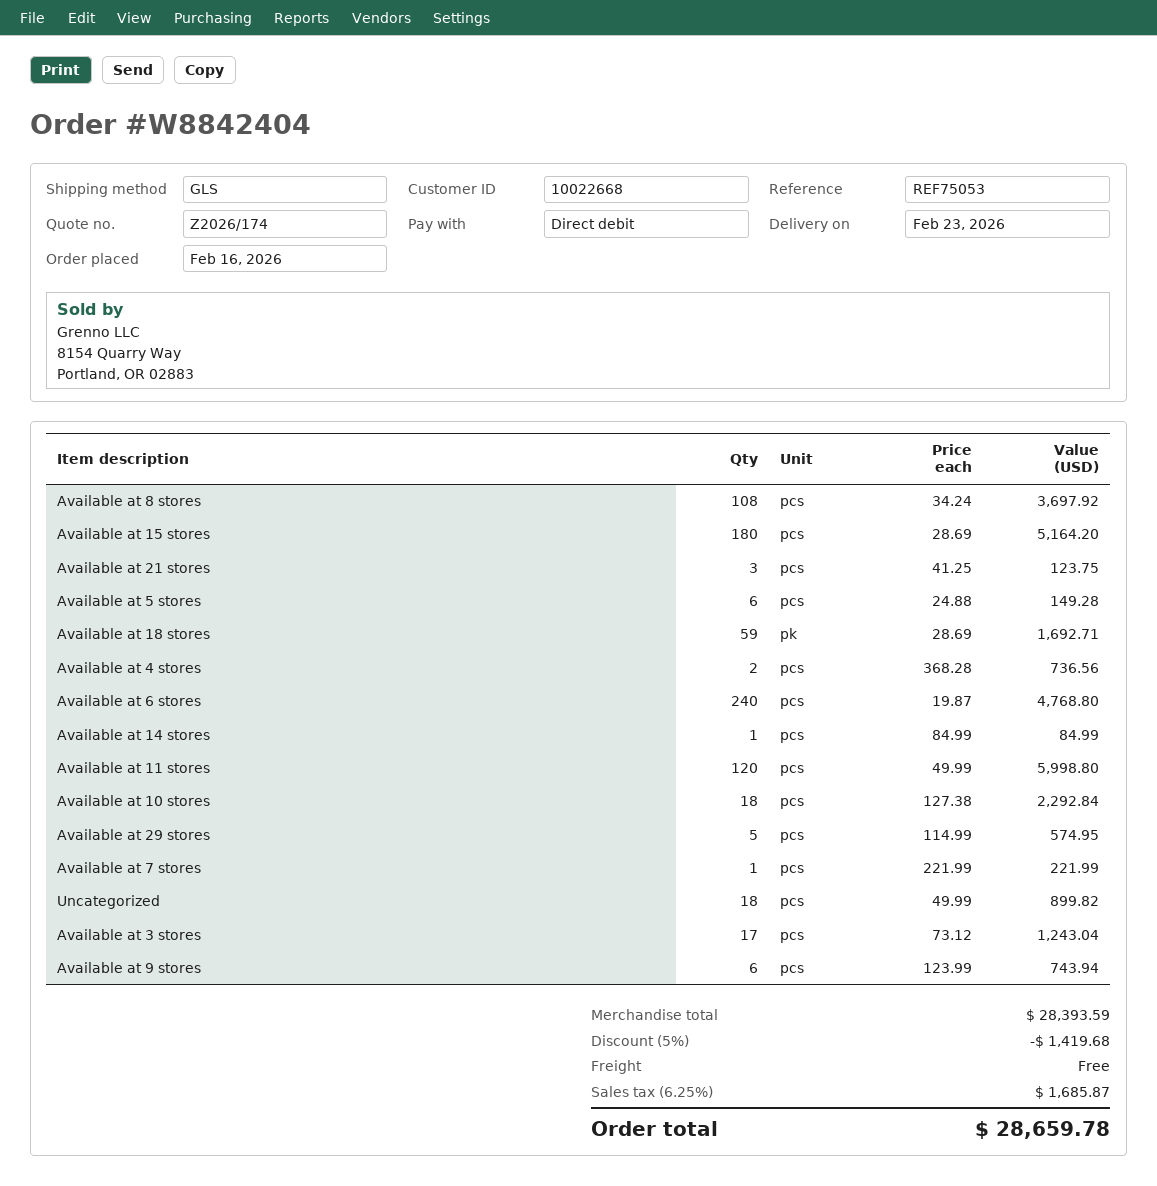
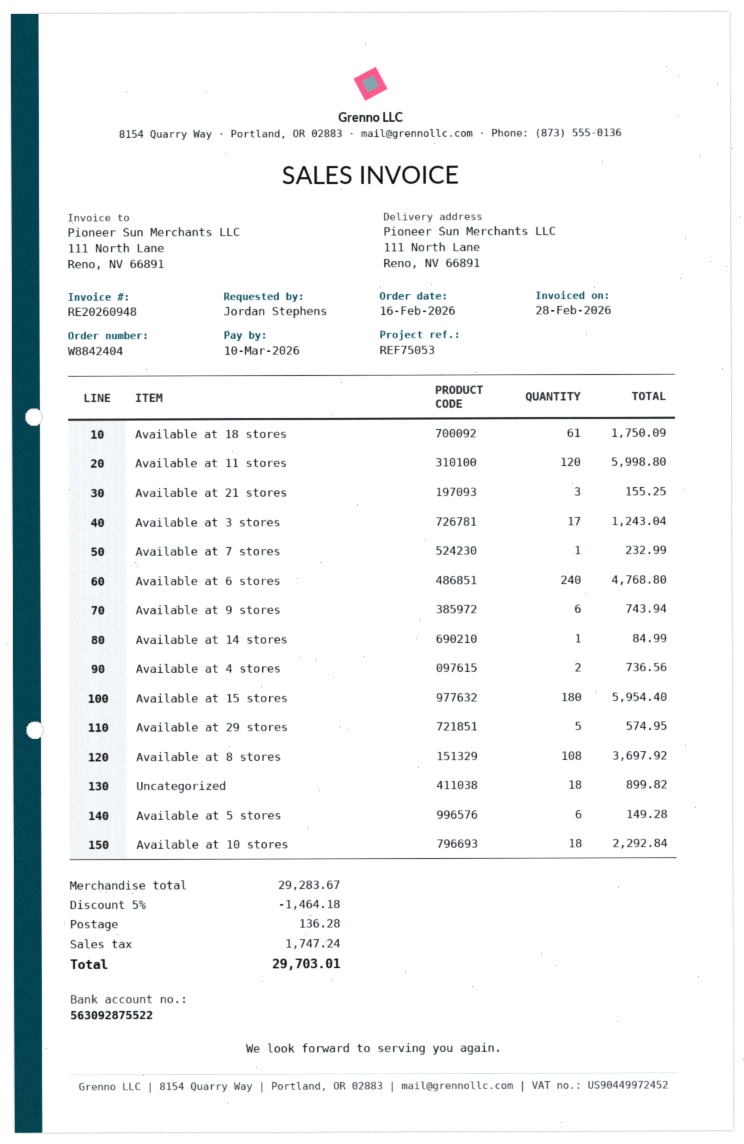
Available at 15 stores: 180 for 5164.20 -> 180 for 5954.40
Available at 21 stores: 3 for 123.75 -> 3 for 155.25
Available at 18 stores: 59 for 1692.71 -> 61 for 1750.09
Available at 7 stores: 1 for 221.99 -> 1 for 232.99
subtotal: 28393.59 -> 29283.67
discount: 5% = 1419.68 -> 5% = 1464.18
shipping: 0.00 -> 136.28
tax: 1685.87 -> 1747.24
total: 28659.78 -> 29703.01

